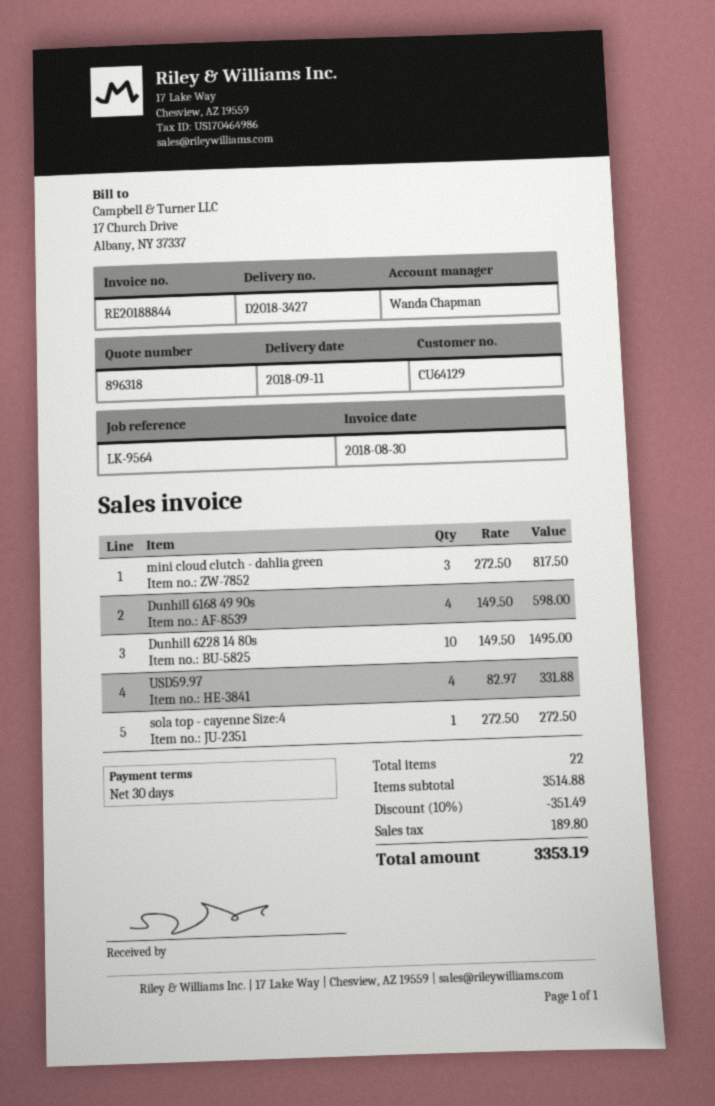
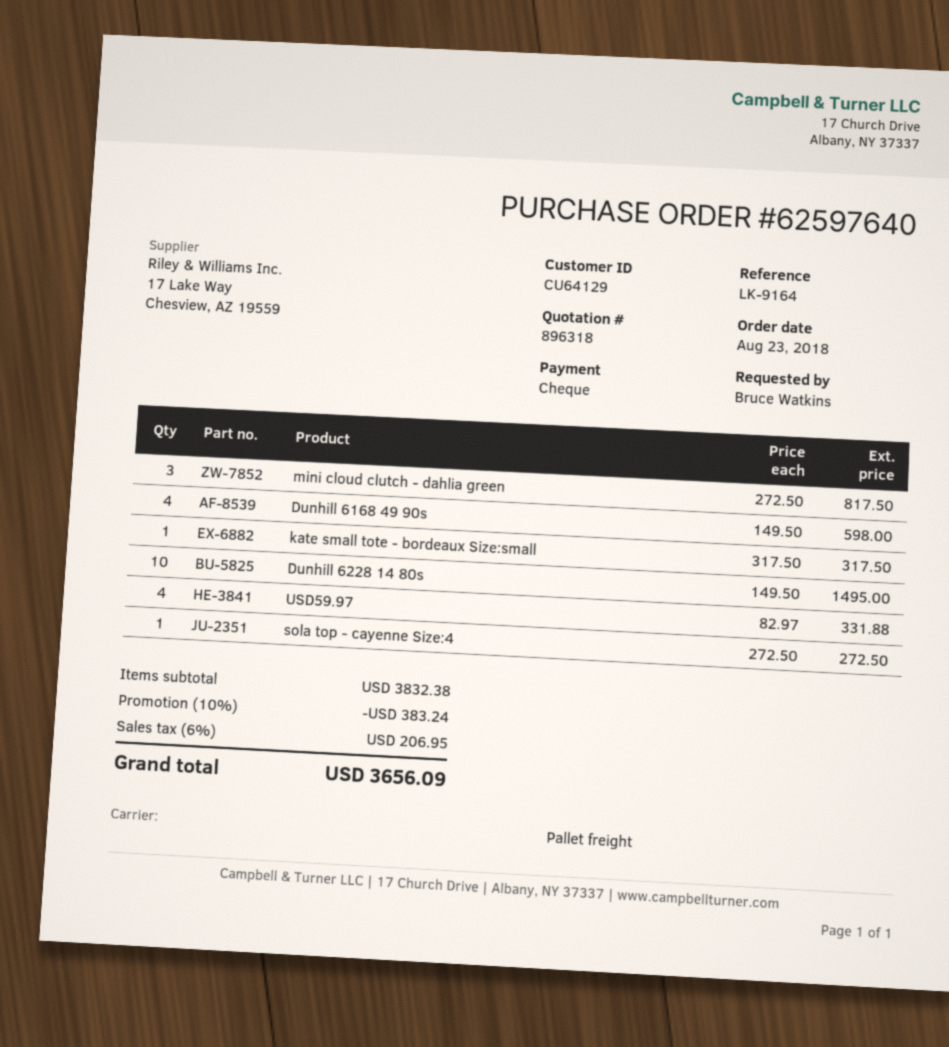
reference: LK-9564 -> LK-9164
kate small tote - bordeaux Size:small: none -> 1 x 317.50 = 317.50
subtotal: 3514.88 -> 3832.38
discount: 10% = 351.49 -> 10% = 383.24
tax: 189.80 -> 206.95
total: 3353.19 -> 3656.09

